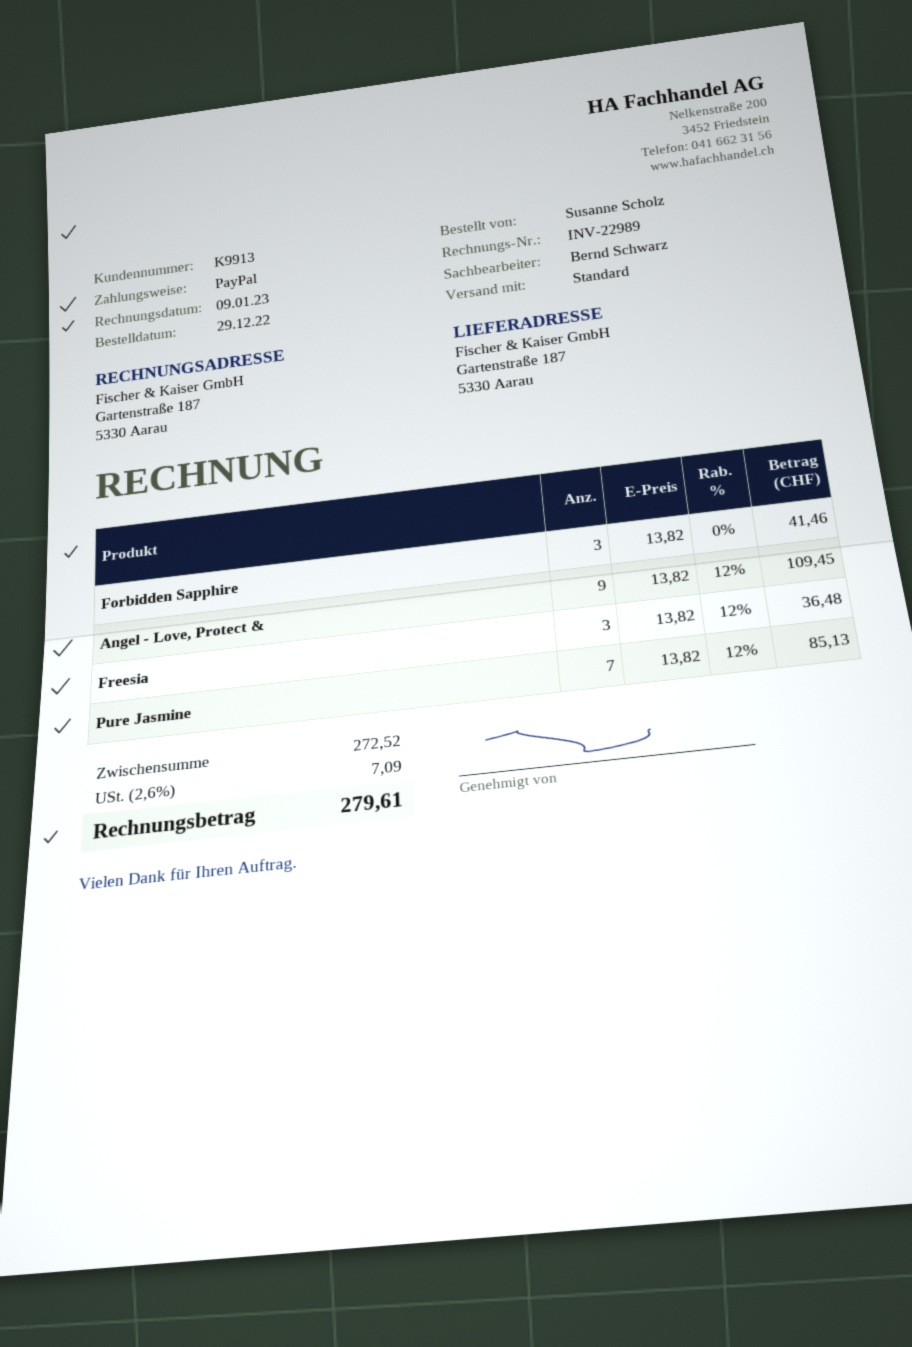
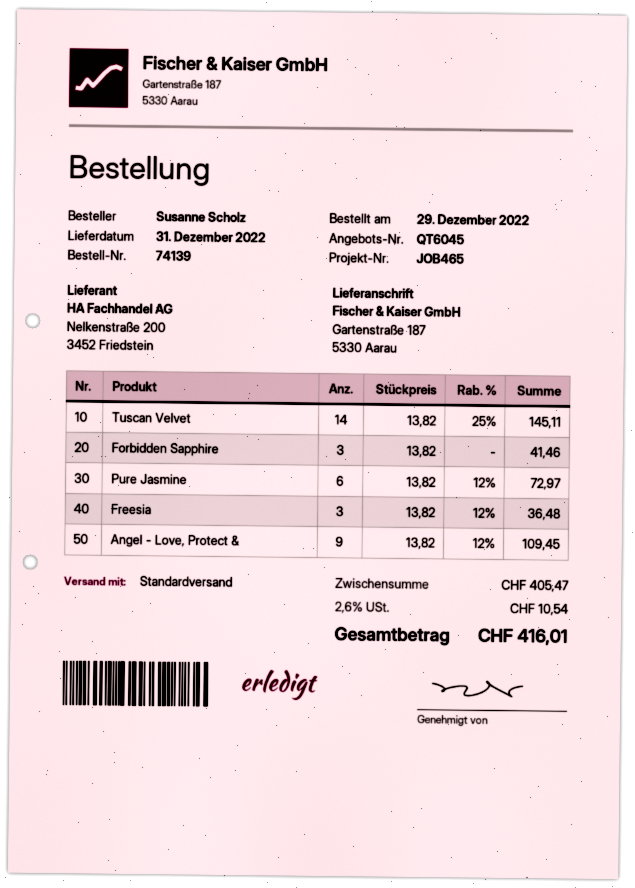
Pure Jasmine: 7 x 13.82 - 12% = 85.13 -> 6 x 13.82 - 12% = 72.97
Tuscan Velvet: none -> 14 x 13.82 - 25% = 145.11
subtotal: 272.52 -> 405.47
tax: 2.6% = 7.09 -> 2.6% = 10.54
total: 279.61 -> 416.01

